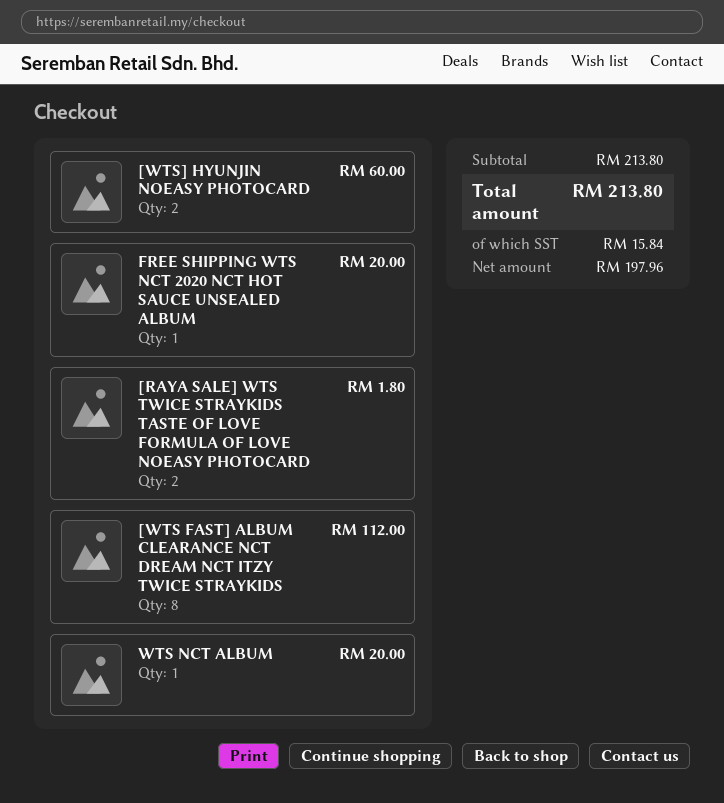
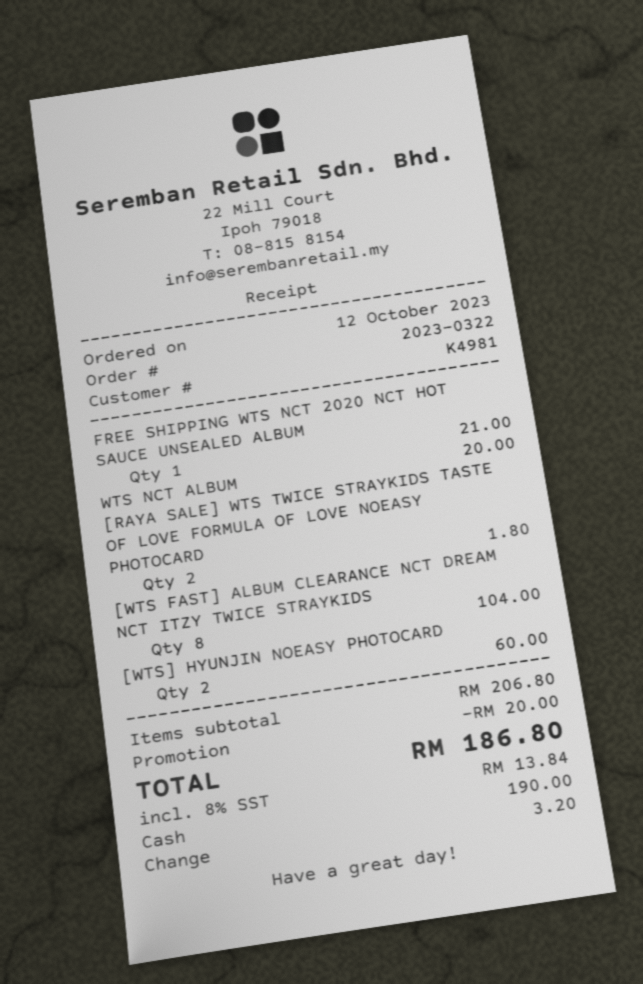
FREE SHIPPING WTS NCT 2020 NCT HOT SAUCE UNSEALED ALBUM: 1 for 20.00 -> 1 for 21.00
[WTS FAST] ALBUM CLEARANCE NCT DREAM NCT ITZY TWICE STRAYKIDS: 8 for 112.00 -> 8 for 104.00
subtotal: 213.80 -> 206.80
discount: none -> 20.00
tax: 15.84 -> 13.84
total: 213.80 -> 186.80

